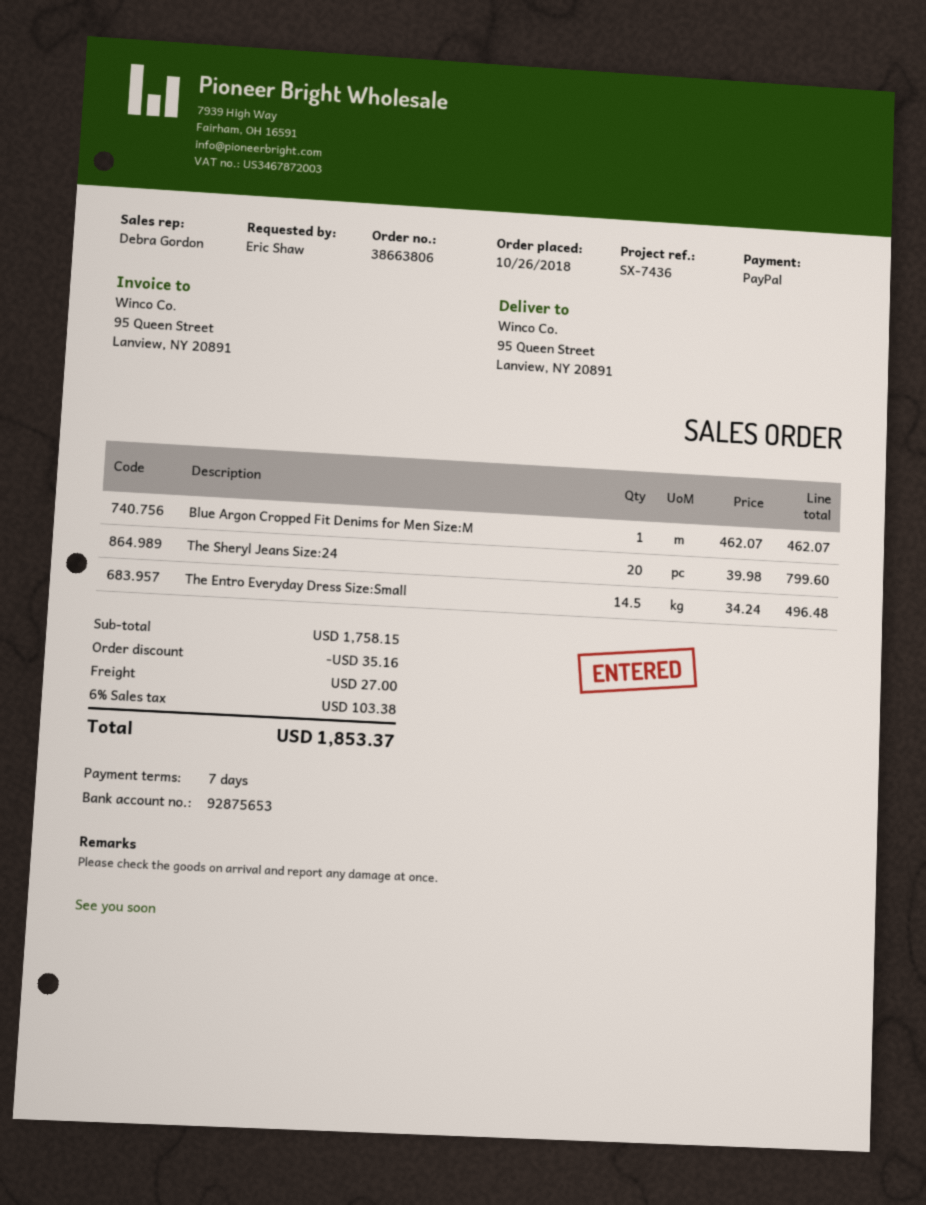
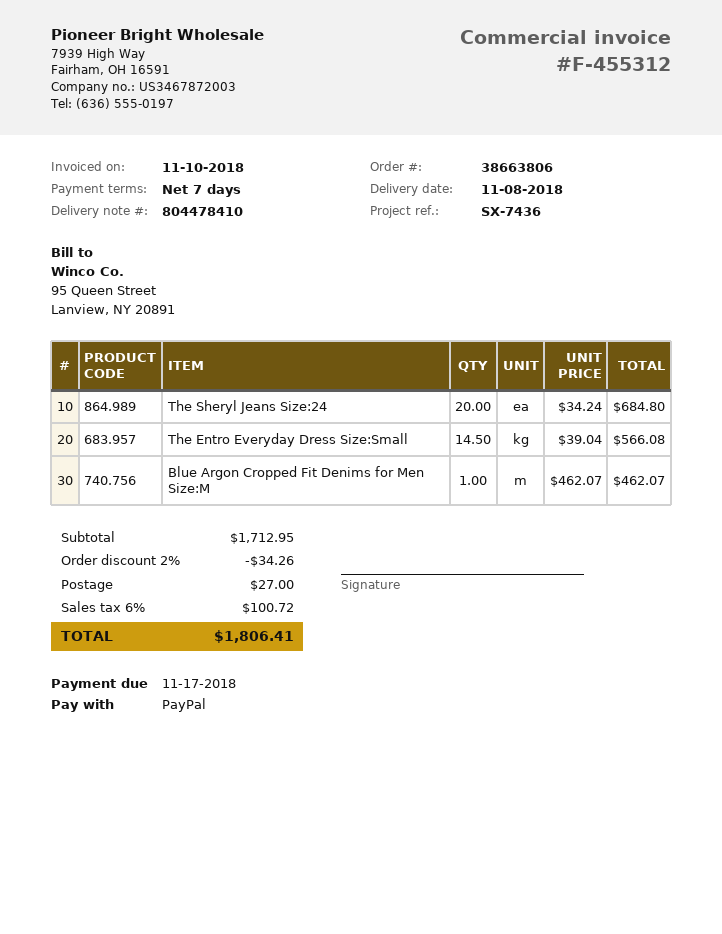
The Sheryl Jeans Size:24: 20 x 39.98 = 799.60 -> 20 x 34.24 = 684.80
The Entro Everyday Dress Size:Small: 14.5 x 34.24 = 496.48 -> 14.5 x 39.04 = 566.08
subtotal: 1758.15 -> 1712.95
discount: 35.16 -> 34.26
tax: 6% = 103.38 -> 6% = 100.72
total: 1853.37 -> 1806.41

